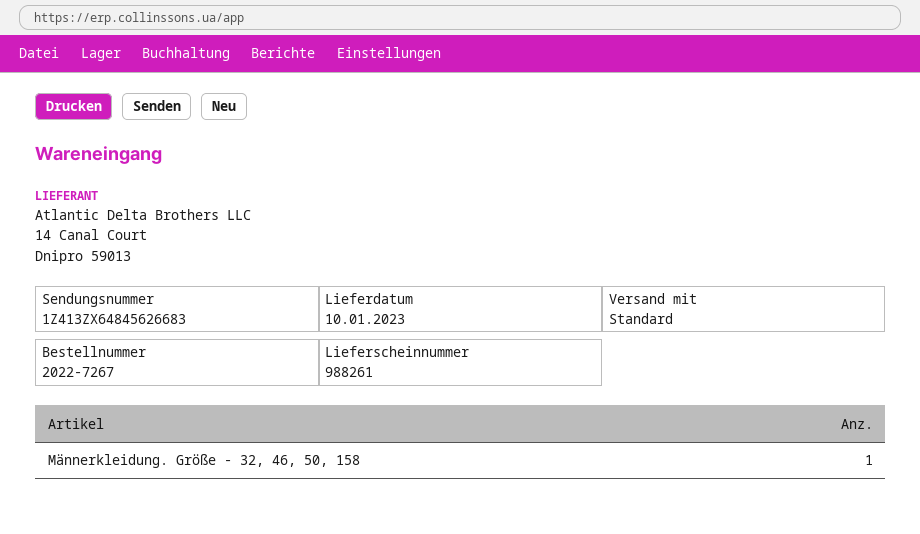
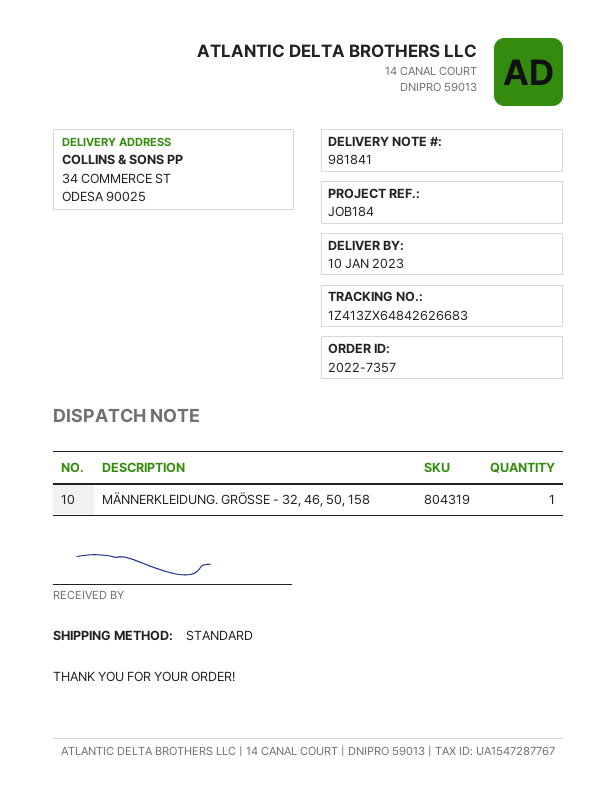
order number: 2022-7267 -> 2022-7357
delivery note number: 988261 -> 981841
tracking number: 1Z413ZX64845626683 -> 1Z413ZX64842626683

